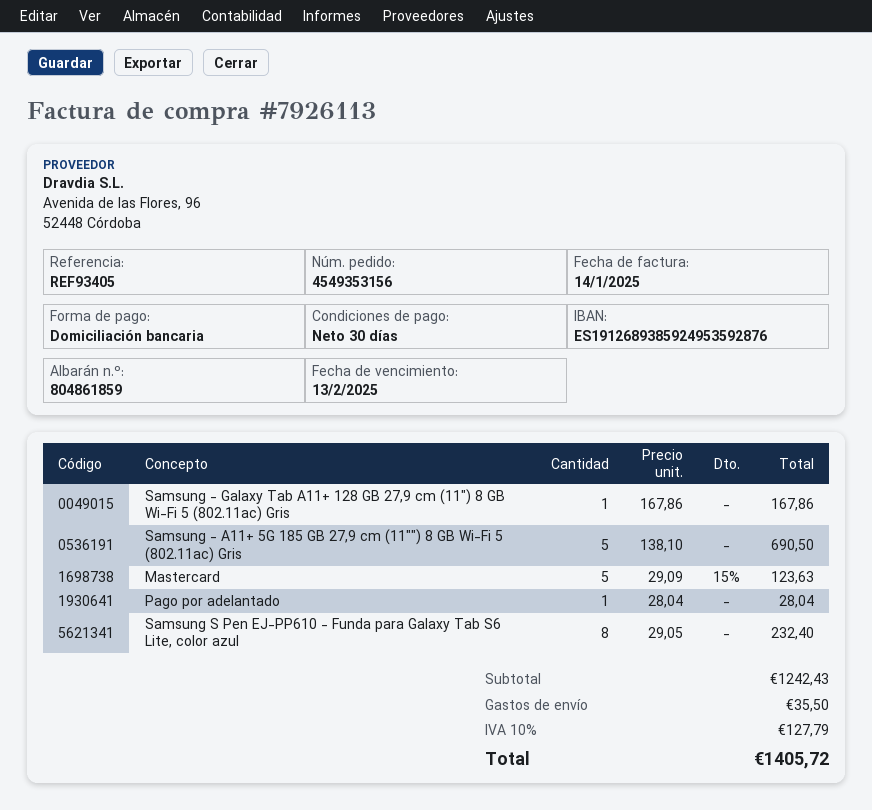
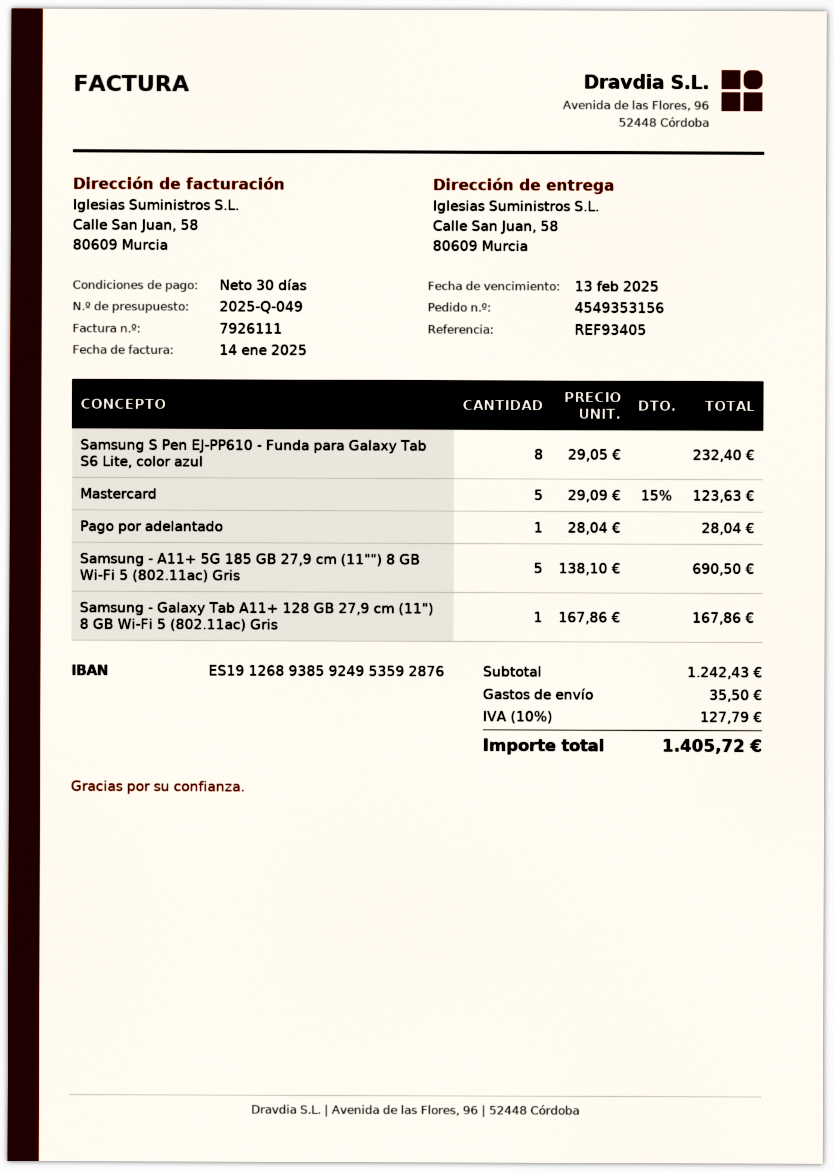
invoice number: 7926113 -> 7926111

